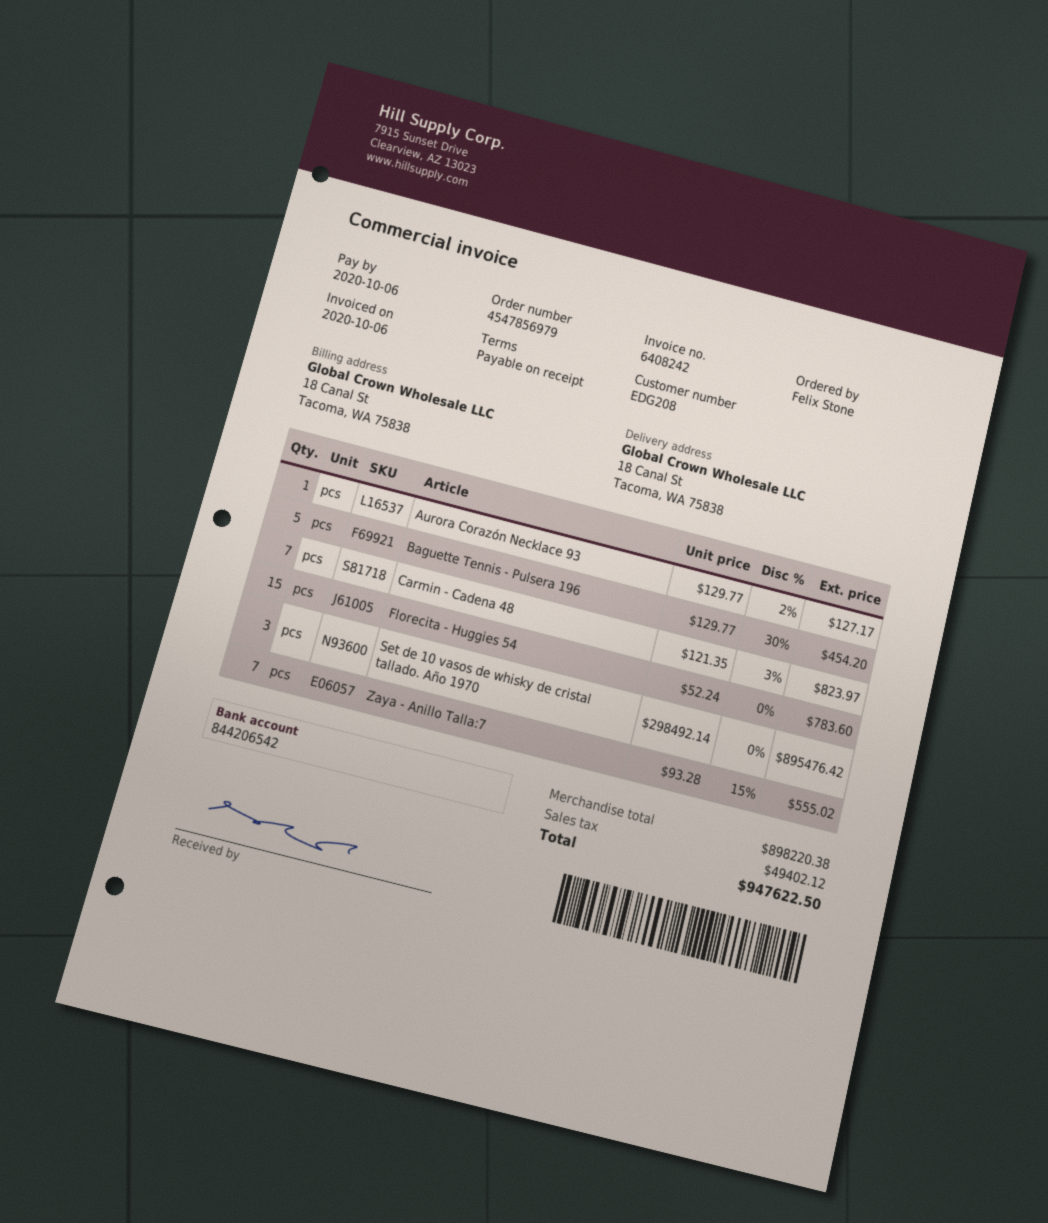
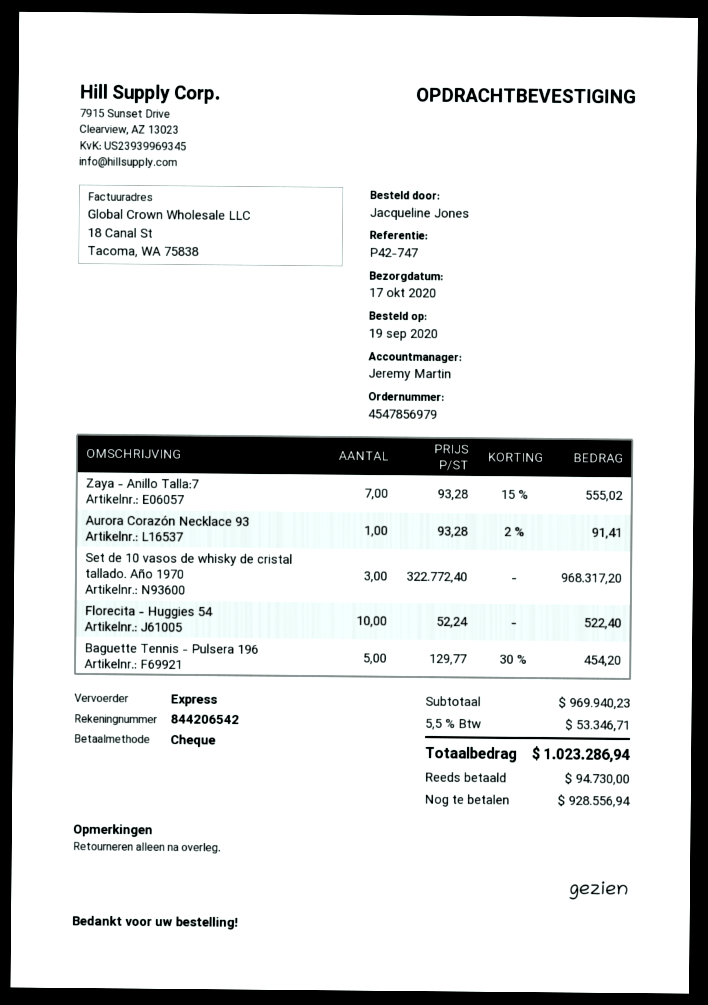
ordered by: Felix Stone -> Jacqueline Jones
Aurora Corazón Necklace 93: 1 x 129.77 - 2% = 127.17 -> 1 x 93.28 - 2% = 91.41
Carmin - Cadena 48: 7 x 121.35 - 3% = 823.97 -> none
Florecita - Huggies 54: 15 x 52.24 = 783.60 -> 10 x 52.24 = 522.40
Set de 10 vasos de whisky de cristal tallado. Año 1970: 3 x 298492.14 = 895476.42 -> 3 x 322772.40 = 968317.20
subtotal: 898220.38 -> 969940.23
tax: 49402.12 -> 53346.71
total: 947622.50 -> 1023286.94

